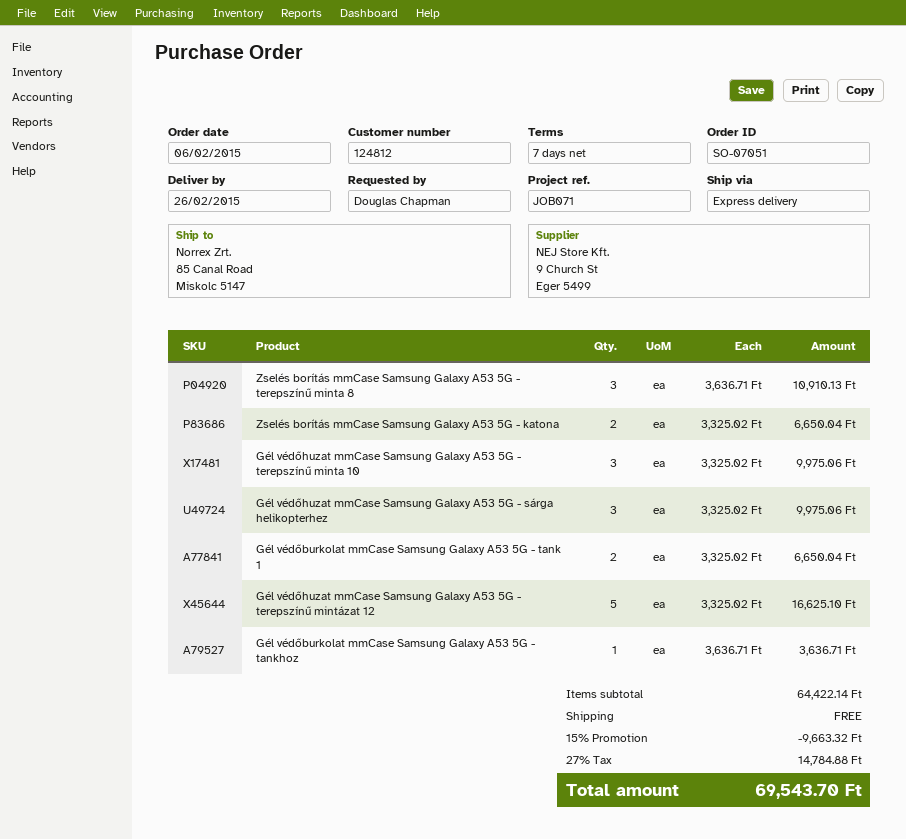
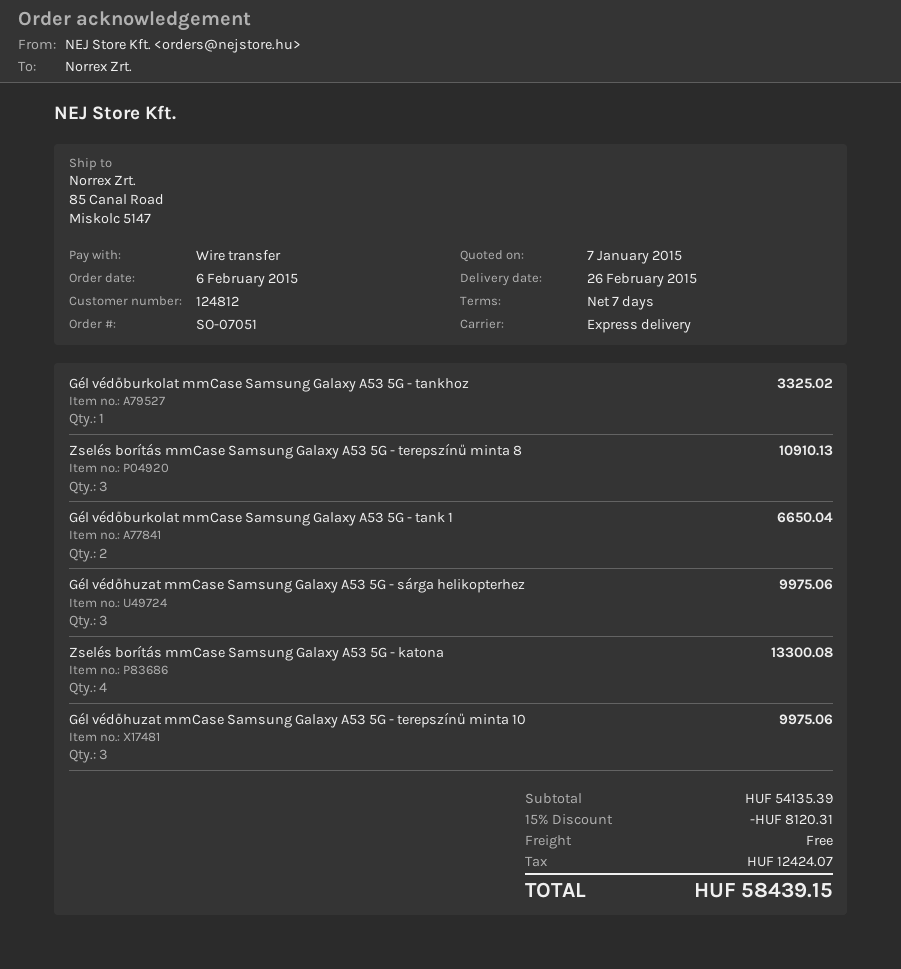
Zselés borítás mmCase Samsung Galaxy A53 5G - katona: 2 for 6650.04 -> 4 for 13300.08
Gél védőhuzat mmCase Samsung Galaxy A53 5G - terepszínű mintázat 12: 5 for 16625.10 -> none
Gél védőburkolat mmCase Samsung Galaxy A53 5G - tankhoz: 1 for 3636.71 -> 1 for 3325.02
subtotal: 64422.14 -> 54135.39
discount: 15% = 9663.32 -> 15% = 8120.31
tax: 14784.88 -> 12424.07
total: 69543.70 -> 58439.15

